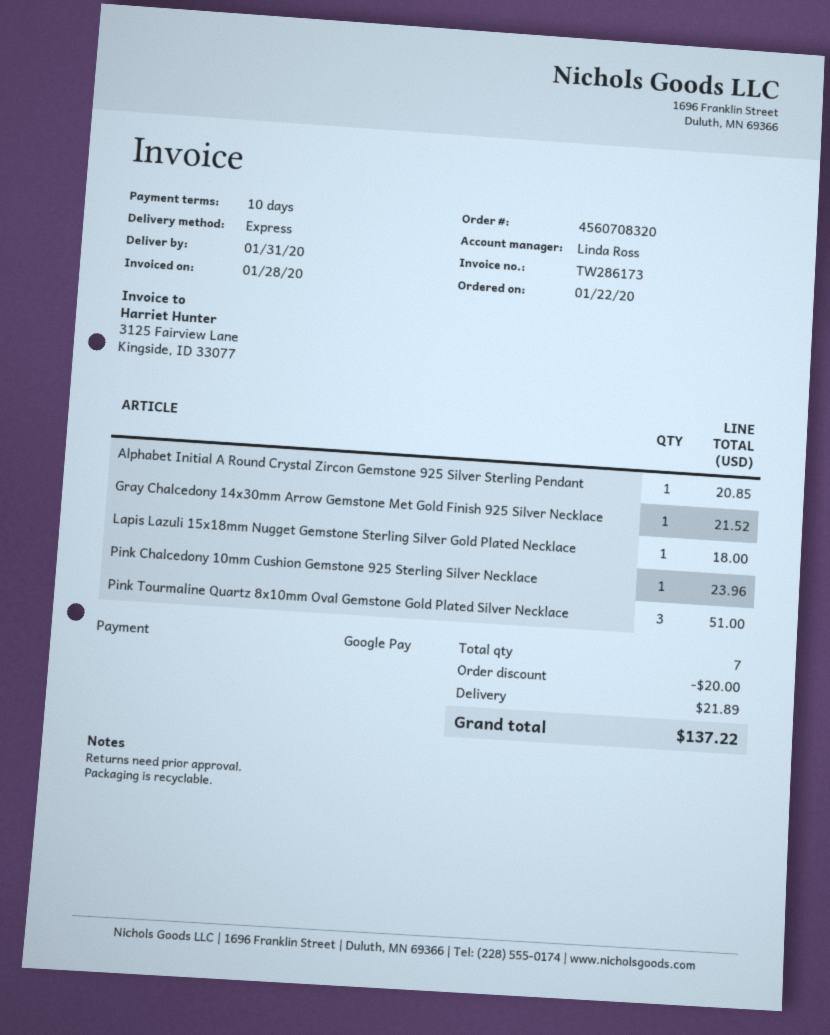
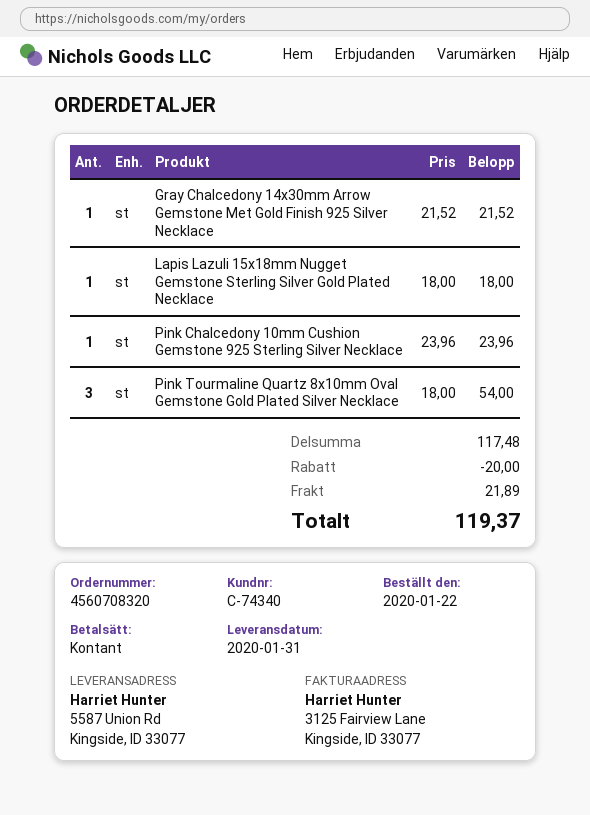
payment method: Google Pay -> cash
Alphabet Initial A Round Crystal Zircon Gemstone 925 Silver Sterling Pendant: 1 for 20.85 -> none
Pink Tourmaline Quartz 8x10mm Oval Gemstone Gold Plated Silver Necklace: 3 for 51.00 -> 3 for 54.00
total: 137.22 -> 119.37

